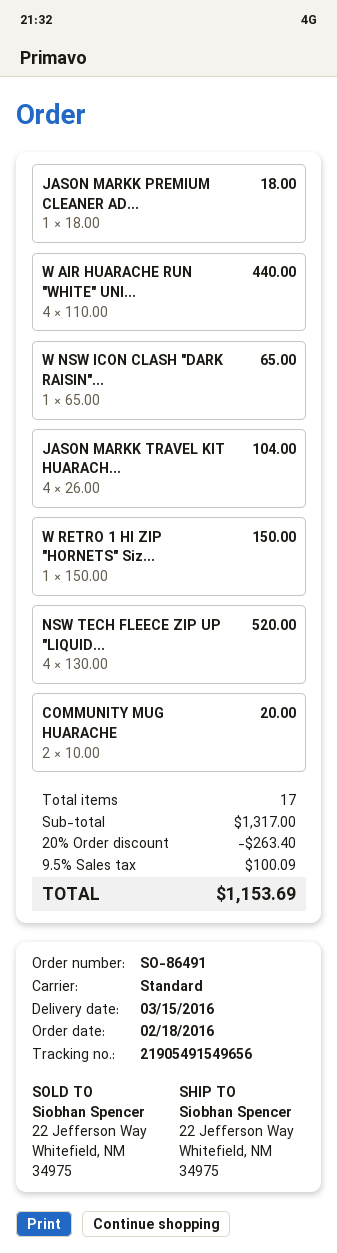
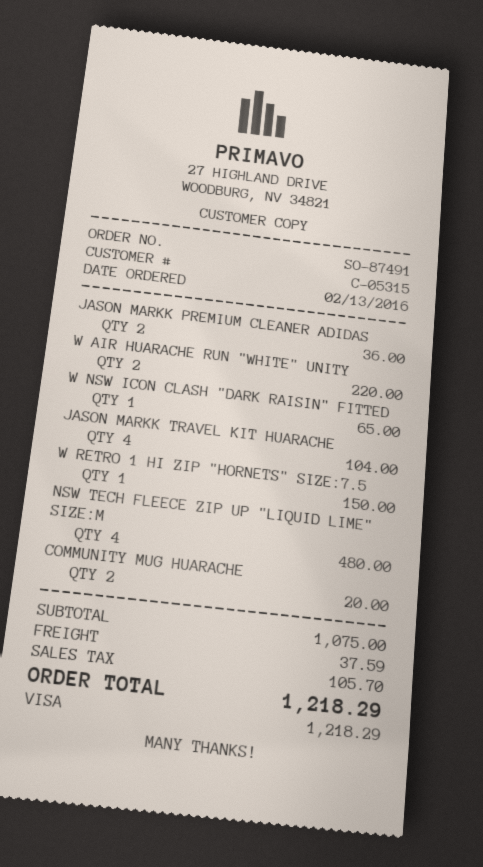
order number: SO-86491 -> SO-87491
order date: 2016-02-18 -> 2016-02-13
JASON MARKK PREMIUM CLEANER AD...: 1 for 18.00 -> 2 for 36.00
W AIR HUARACHE RUN "WHITE" UNI...: 4 for 440.00 -> 2 for 220.00
NSW TECH FLEECE ZIP UP "LIQUID...: 4 for 520.00 -> 4 for 480.00
subtotal: 1317.00 -> 1075.00
discount: 20% = 263.40 -> none
shipping: none -> 37.59
tax: 100.09 -> 105.70
total: 1153.69 -> 1218.29

